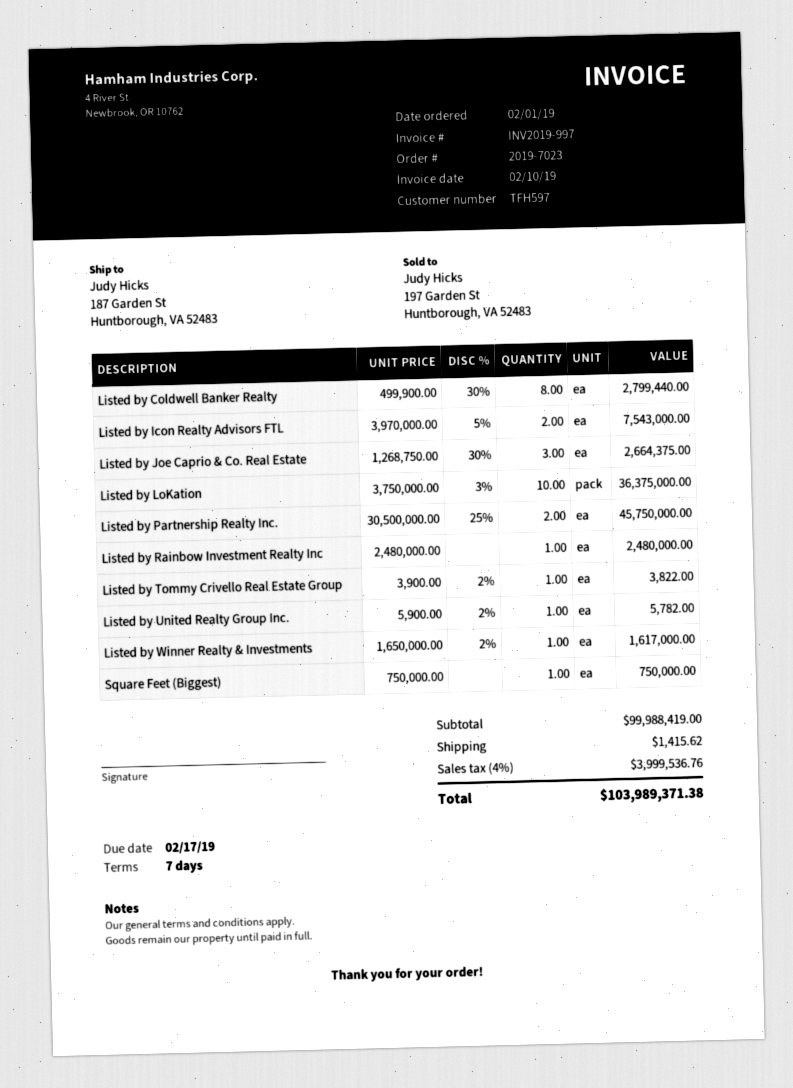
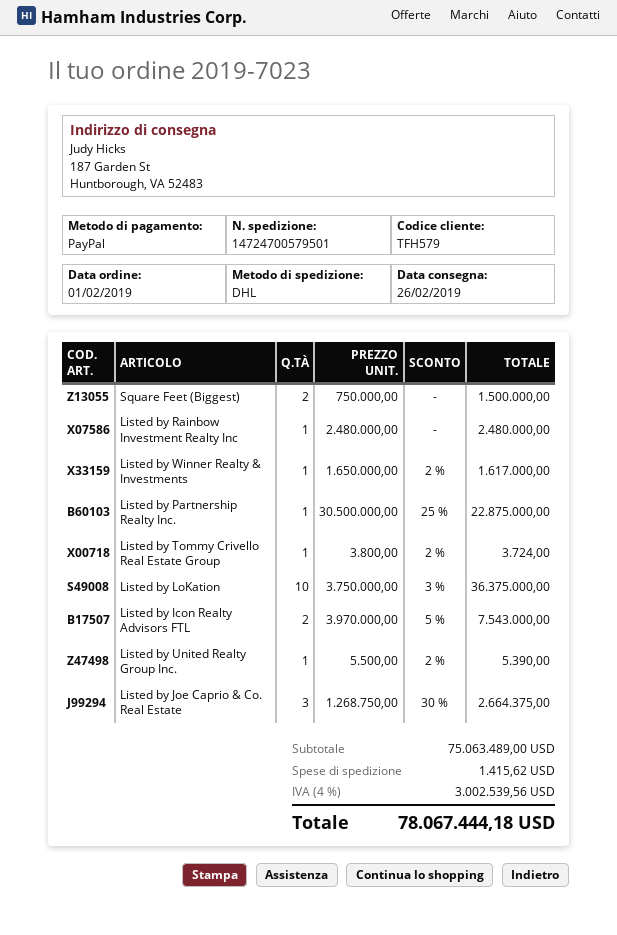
customer number: TFH597 -> TFH579
Listed by Coldwell Banker Realty: 8 x 499900.00 - 30% = 2799440.00 -> none
Listed by Partnership Realty Inc.: 2 x 30500000.00 - 25% = 45750000.00 -> 1 x 30500000.00 - 25% = 22875000.00
Listed by Tommy Crivello Real Estate Group: 1 x 3900.00 - 2% = 3822.00 -> 1 x 3800.00 - 2% = 3724.00
Listed by United Realty Group Inc.: 1 x 5900.00 - 2% = 5782.00 -> 1 x 5500.00 - 2% = 5390.00
Square Feet (Biggest): 1 x 750000.00 = 750000.00 -> 2 x 750000.00 = 1500000.00
subtotal: 99988419.00 -> 75063489.00
tax: 4% = 3999536.76 -> 4% = 3002539.56
total: 103989371.38 -> 78067444.18

